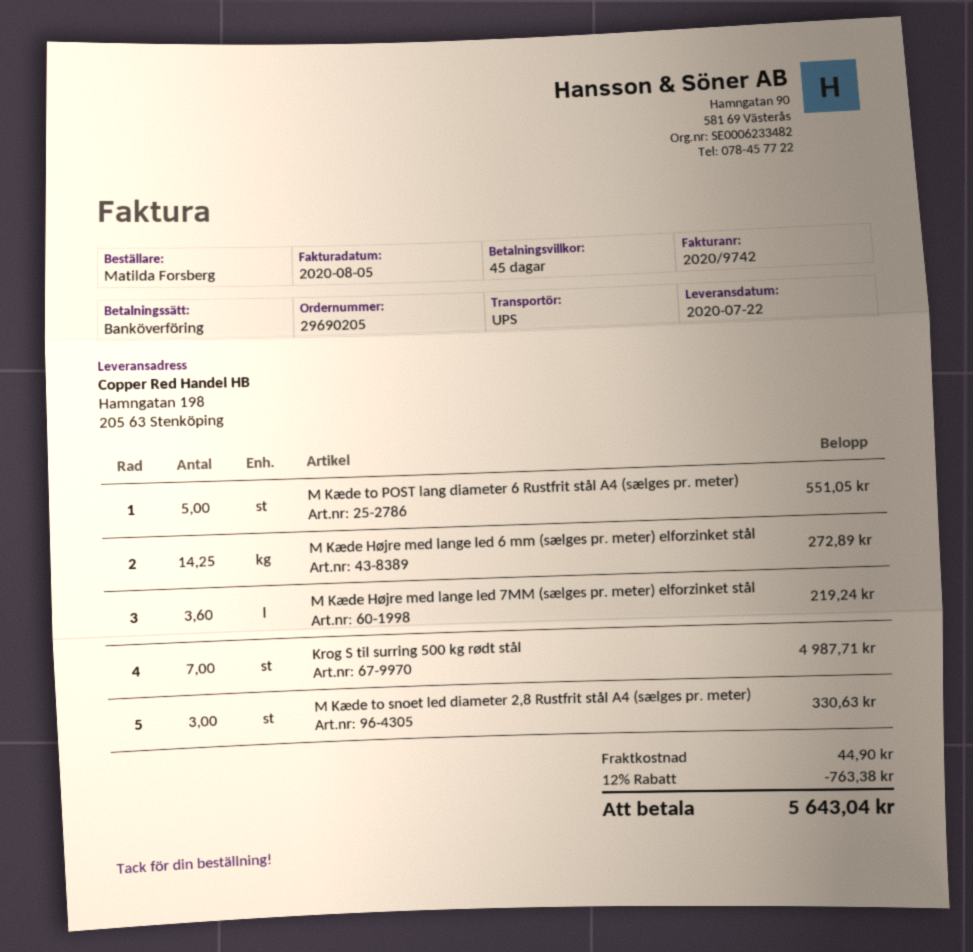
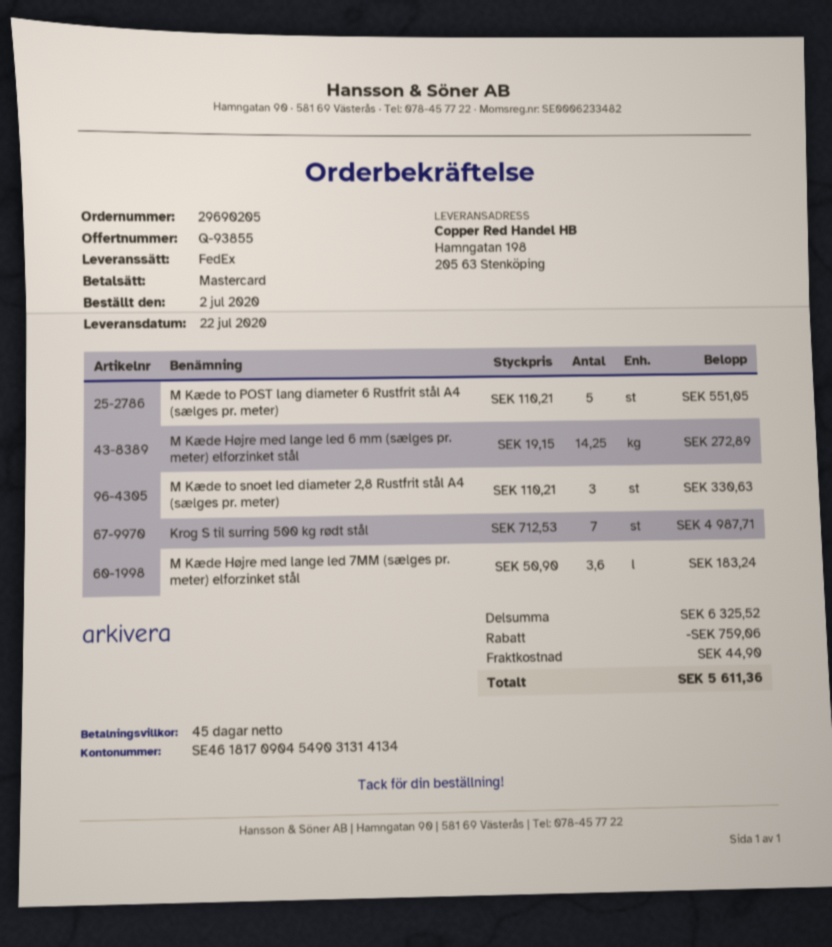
payment method: bank transfer -> Mastercard
shipping method: UPS -> FedEx
M Kæde Højre med lange led 7MM (sælges pr. meter) elforzinket stål: 3.6 for 219.24 -> 3.6 for 183.24
discount: 763.38 -> 759.06
total: 5643.04 -> 5611.36

